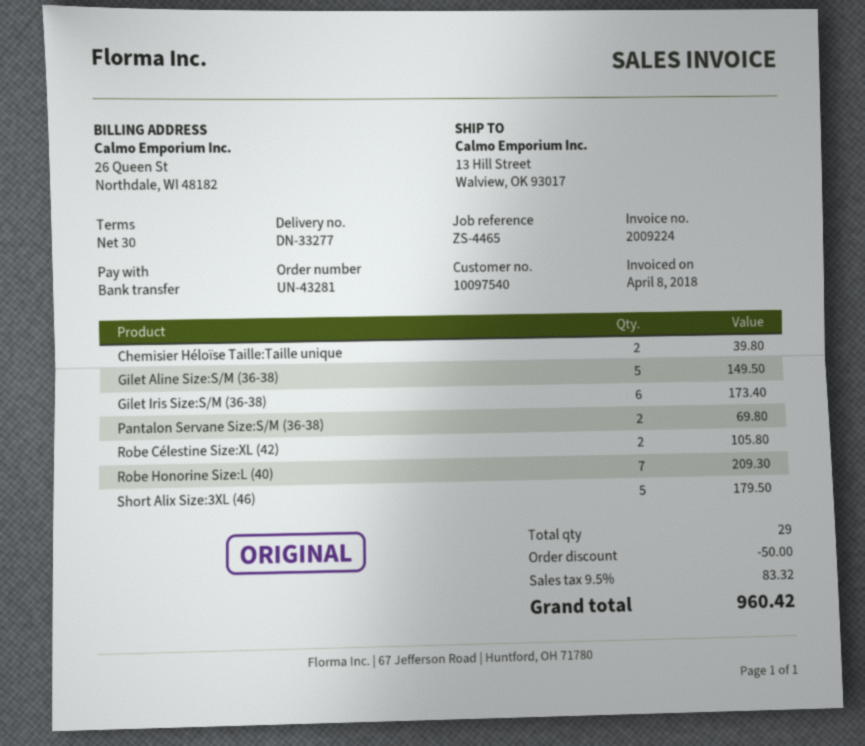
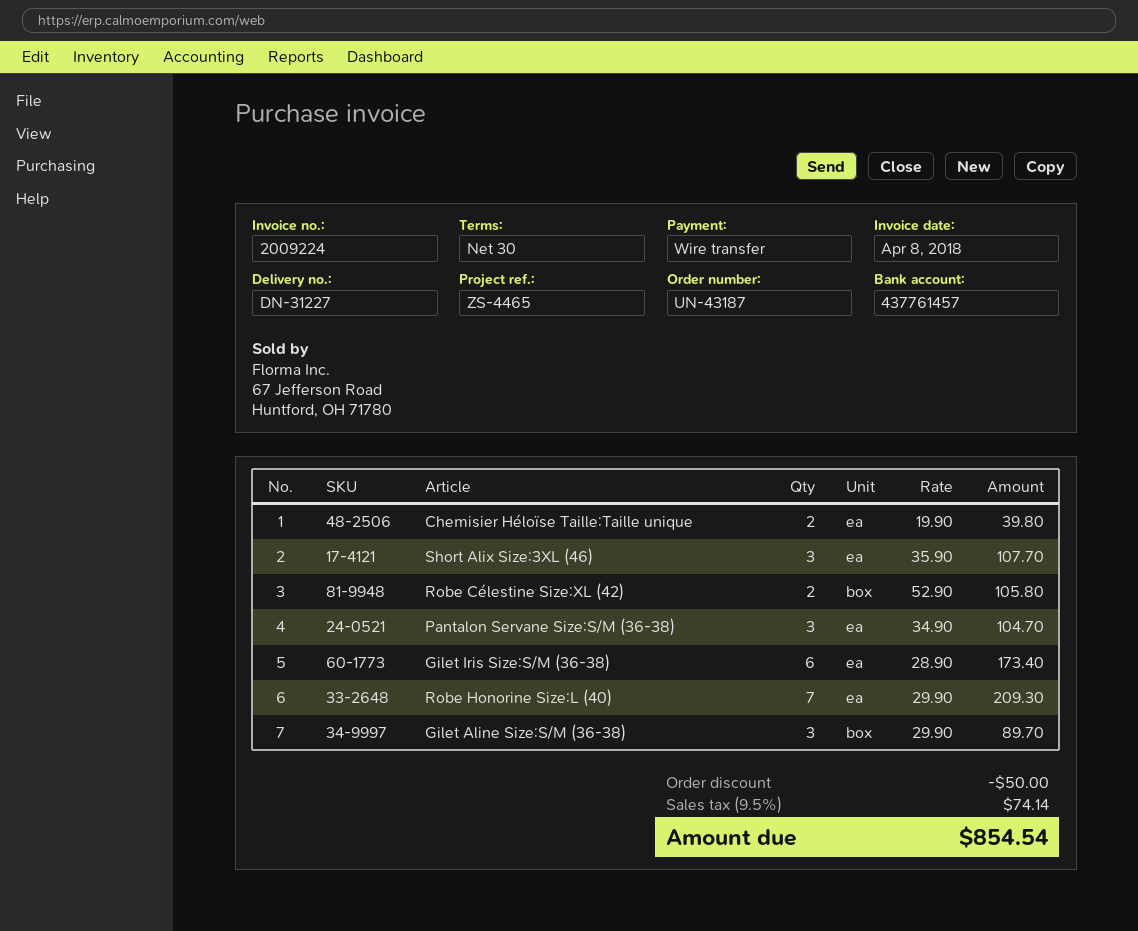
order number: UN-43281 -> UN-43187
delivery note number: DN-33277 -> DN-31227
Gilet Aline Size:S/M (36-38): 5 for 149.50 -> 3 for 89.70
Pantalon Servane Size:S/M (36-38): 2 for 69.80 -> 3 for 104.70
Short Alix Size:3XL (46): 5 for 179.50 -> 3 for 107.70
tax: 9.5% = 83.32 -> 9.5% = 74.14
total: 960.42 -> 854.54

